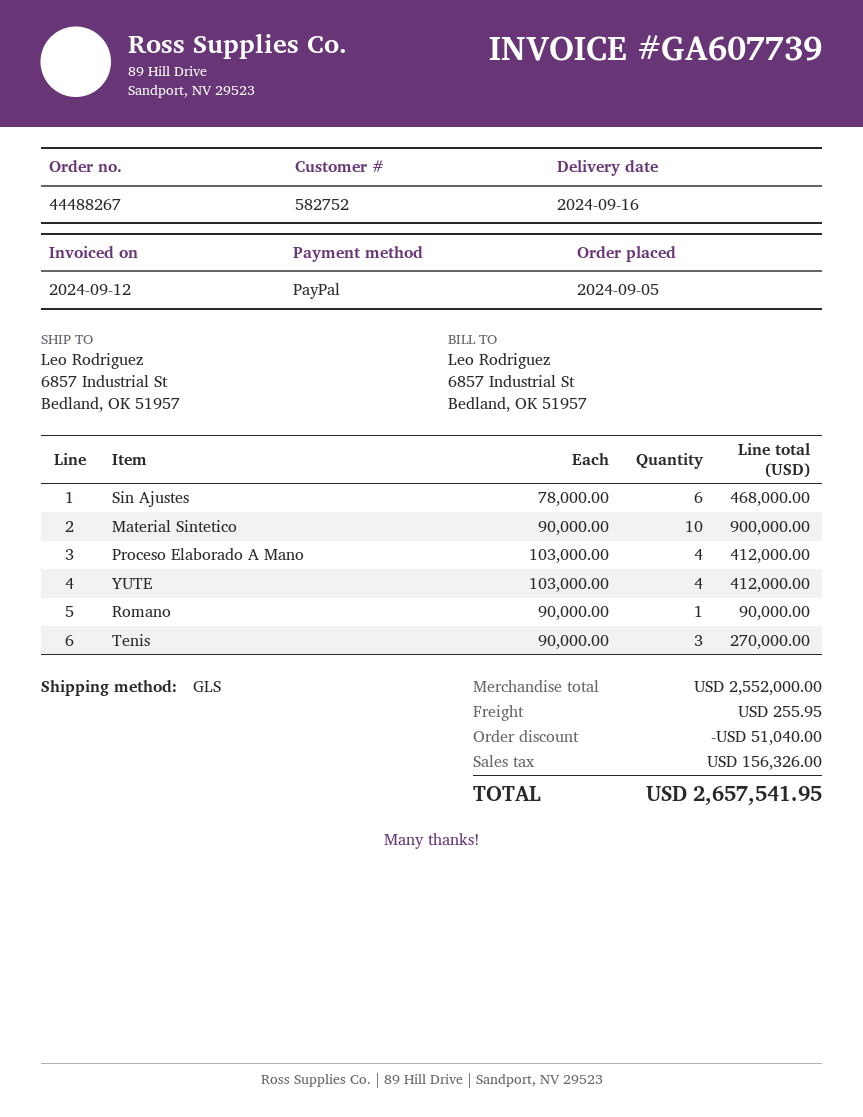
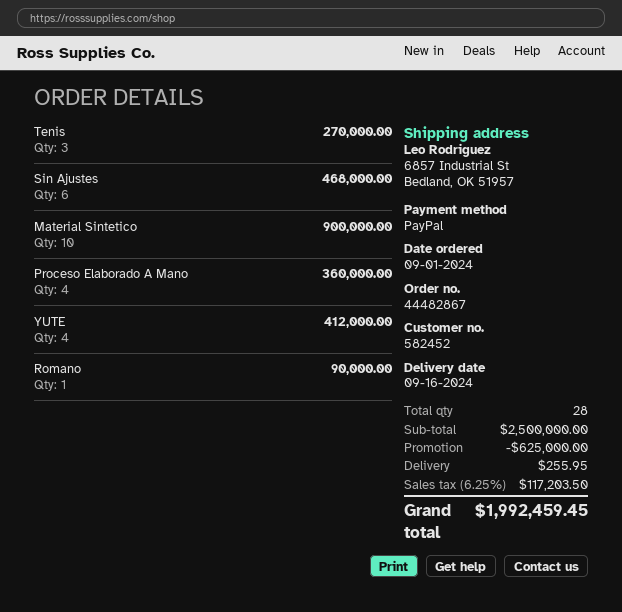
order number: 44488267 -> 44482867
order date: 2024-09-05 -> 2024-09-01
customer number: 582752 -> 582452
Proceso Elaborado A Mano: 4 for 412000.00 -> 4 for 360000.00
subtotal: 2552000.00 -> 2500000.00
discount: 51040.00 -> 625000.00
tax: 156326.00 -> 117203.50
total: 2657541.95 -> 1992459.45

